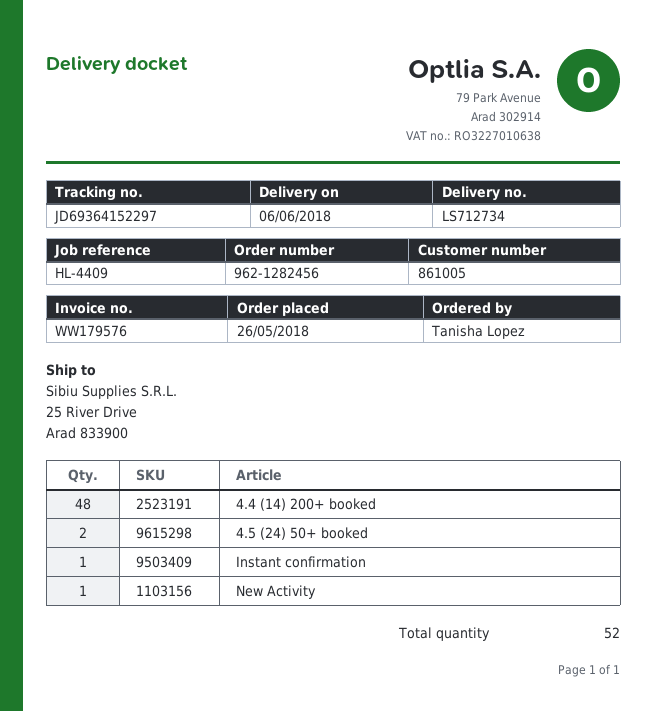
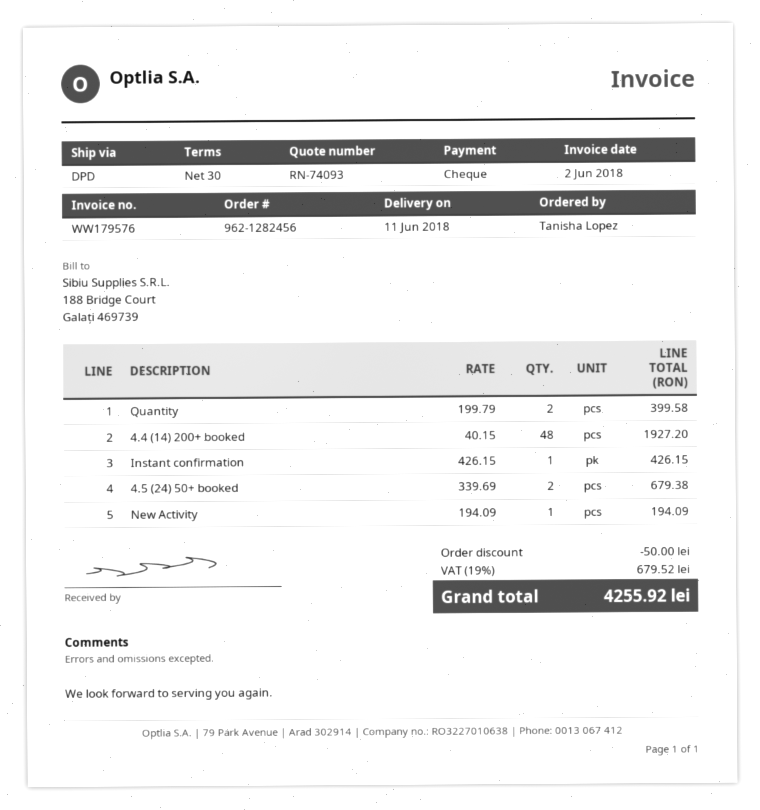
delivery date: 2018-06-06 -> 2018-06-11
Quantity: none -> 2

